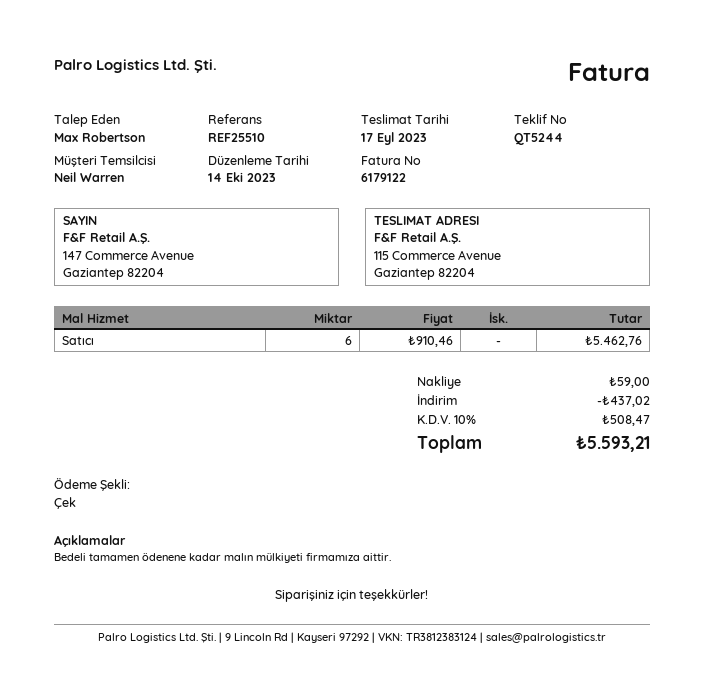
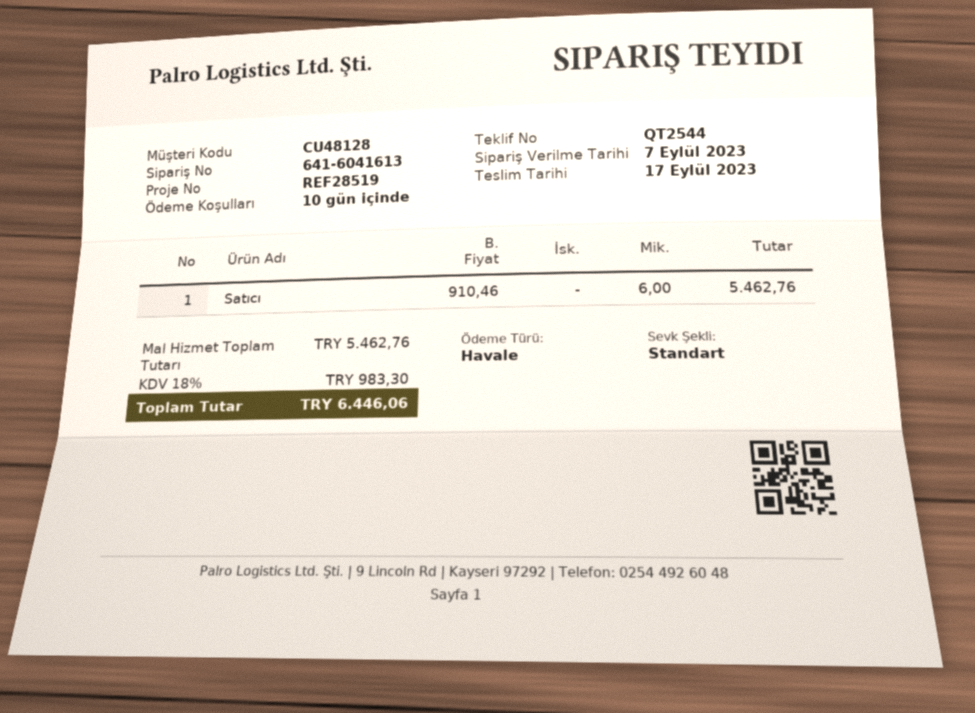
quote number: QT5244 -> QT2544
reference: REF25510 -> REF28519
payment method: cheque -> bank transfer
discount: 437.02 -> none
shipping: 59.00 -> none
tax: 10% = 508.47 -> 18% = 983.30
total: 5593.21 -> 6446.06

